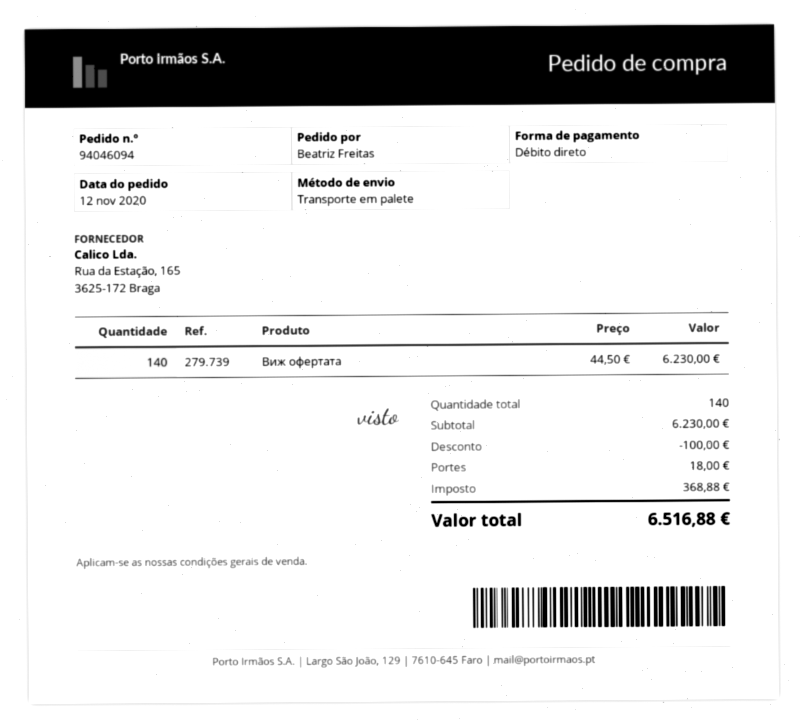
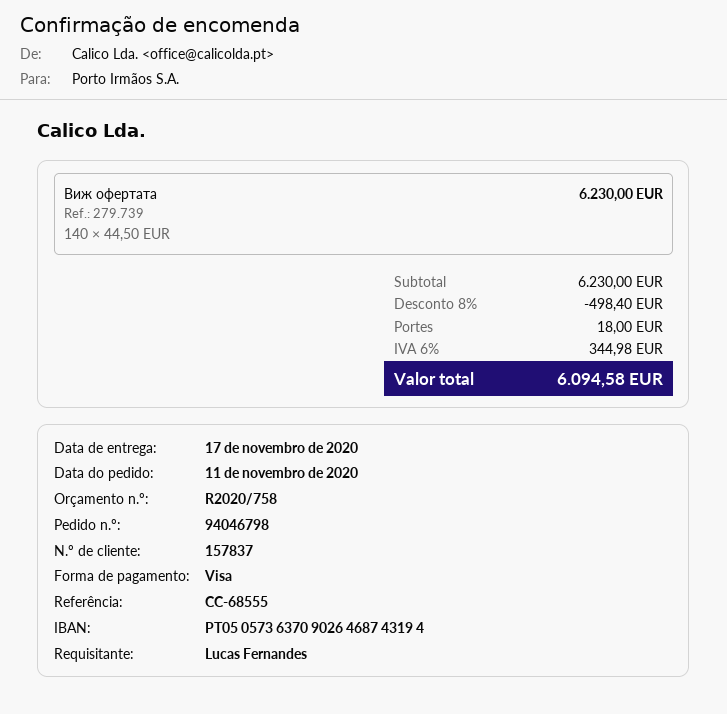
order number: 94046094 -> 94046798
order date: 2020-11-12 -> 2020-11-11
ordered by: Beatriz Freitas -> Lucas Fernandes
payment method: direct debit -> Visa
discount: 100.00 -> 498.40
tax: 368.88 -> 344.98
total: 6516.88 -> 6094.58

